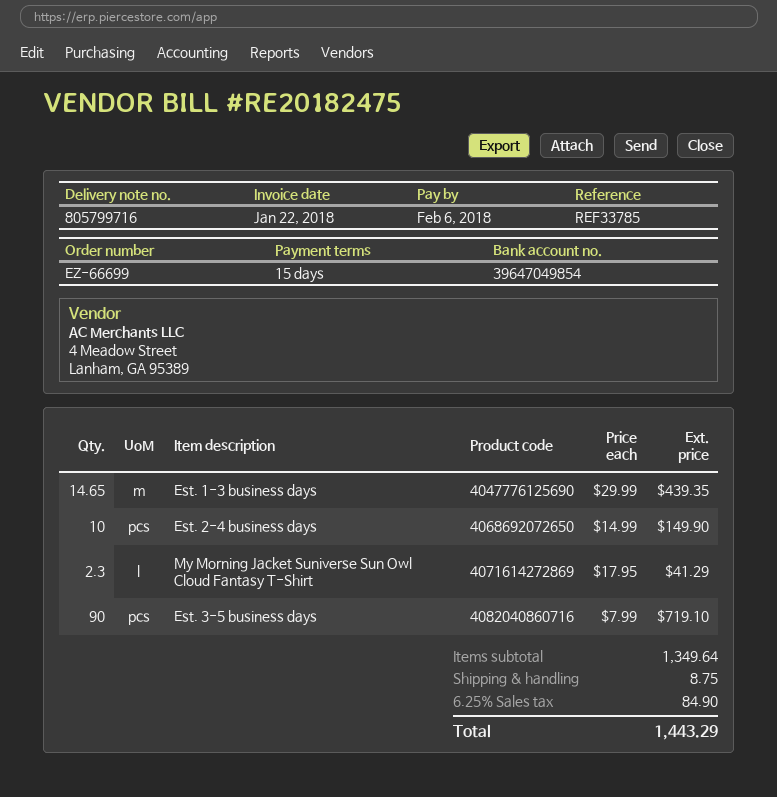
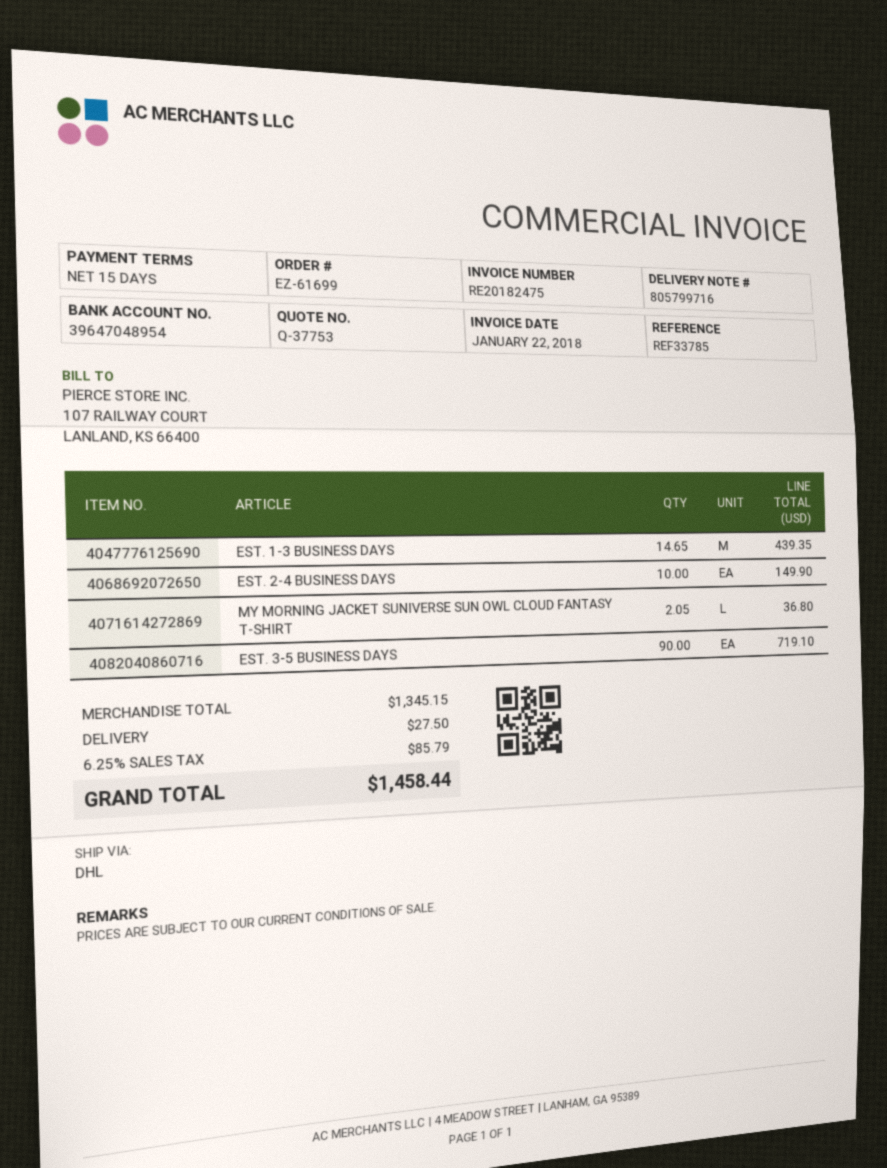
order number: EZ-66699 -> EZ-61699
bank account: 39647049854 -> 39647048954
My Morning Jacket Suniverse Sun Owl Cloud Fantasy T-Shirt: 2.3 for 41.29 -> 2.05 for 36.80
subtotal: 1349.64 -> 1345.15
shipping: 8.75 -> 27.50
tax: 6.25% = 84.90 -> 6.25% = 85.79
total: 1443.29 -> 1458.44

